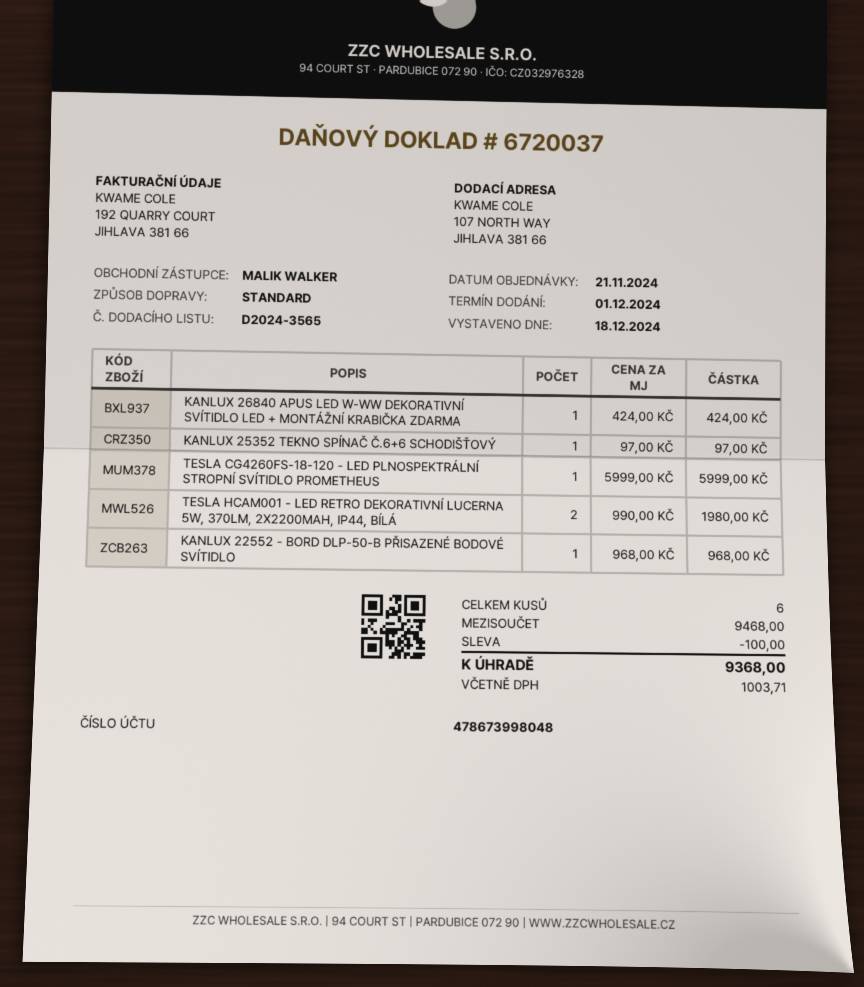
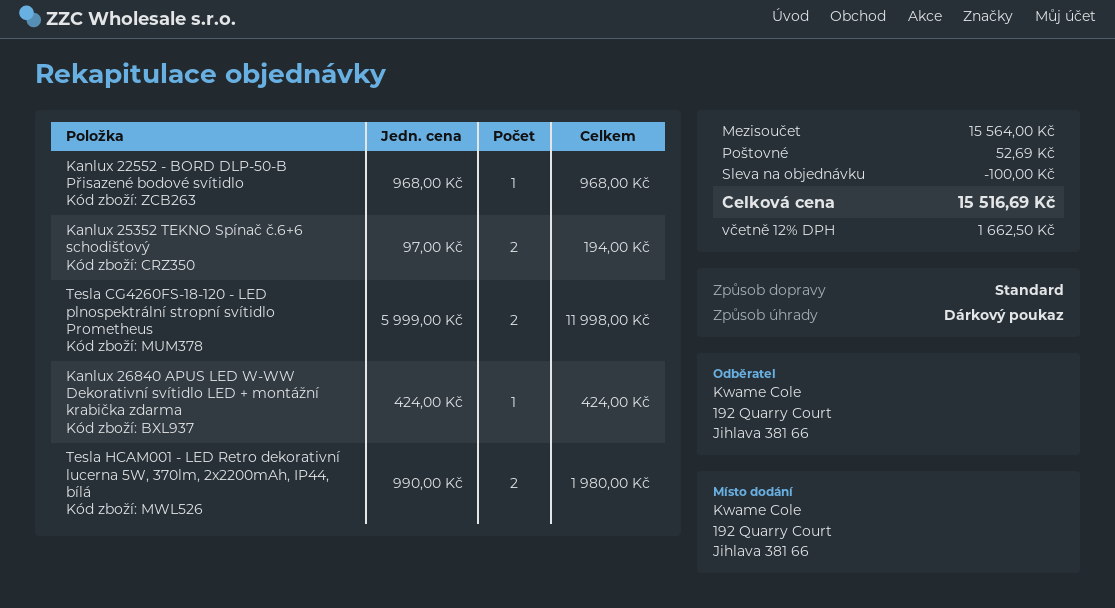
ship to: 107 NORTH WAY, JIHLAVA 381 66 -> 192 Quarry Court, Jihlava 381 66
KANLUX 25352 TEKNO SPÍNAČ Č.6+6 SCHODIŠŤOVÝ: 1 x 97.00 = 97.00 -> 2 x 97.00 = 194.00
TESLA CG4260FS-18-120 - LED PLNOSPEKTRÁLNÍ STROPNÍ SVÍTIDLO PROMETHEUS: 1 x 5999.00 = 5999.00 -> 2 x 5999.00 = 11998.00
subtotal: 9468.00 -> 15564.00
shipping: none -> 52.69
tax: 1003.71 -> 1662.50
total: 9368.00 -> 15516.69

